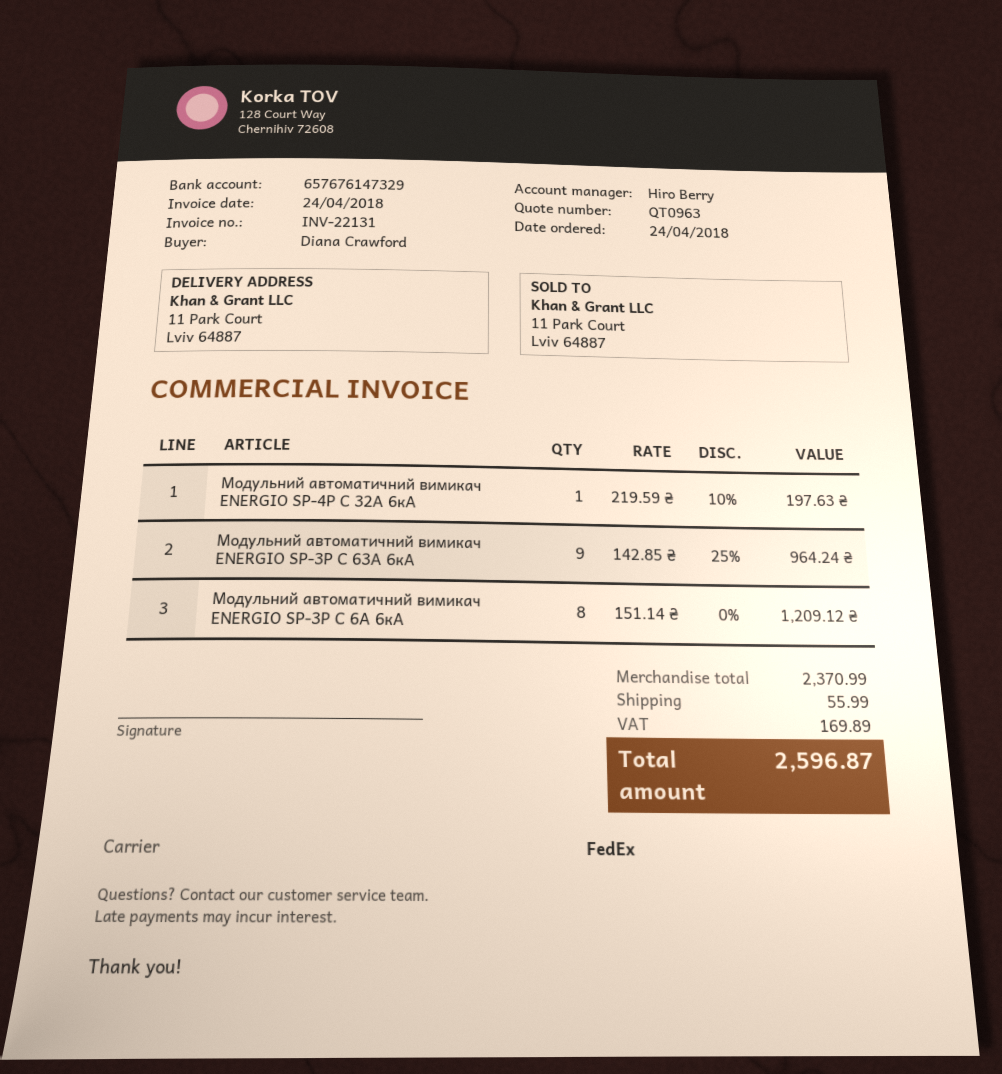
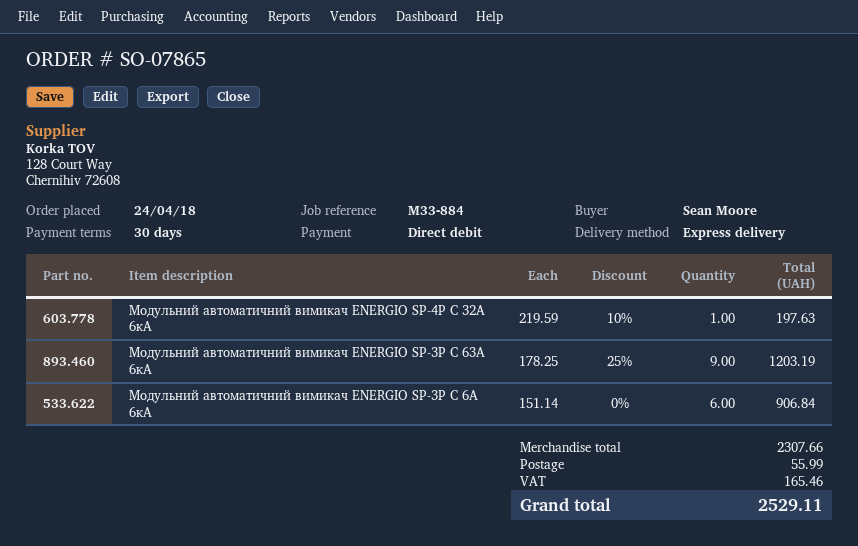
ordered by: Diana Crawford -> Sean Moore
shipping method: FedEx -> express
Модульний автоматичний вимикач ENERGIO SP-3P C 63А 6кА: 9 x 142.85 - 25% = 964.24 -> 9 x 178.25 - 25% = 1203.19
Модульний автоматичний вимикач ENERGIO SP-3P C 6А 6кА: 8 x 151.14 = 1209.12 -> 6 x 151.14 = 906.84
subtotal: 2370.99 -> 2307.66
tax: 169.89 -> 165.46
total: 2596.87 -> 2529.11

